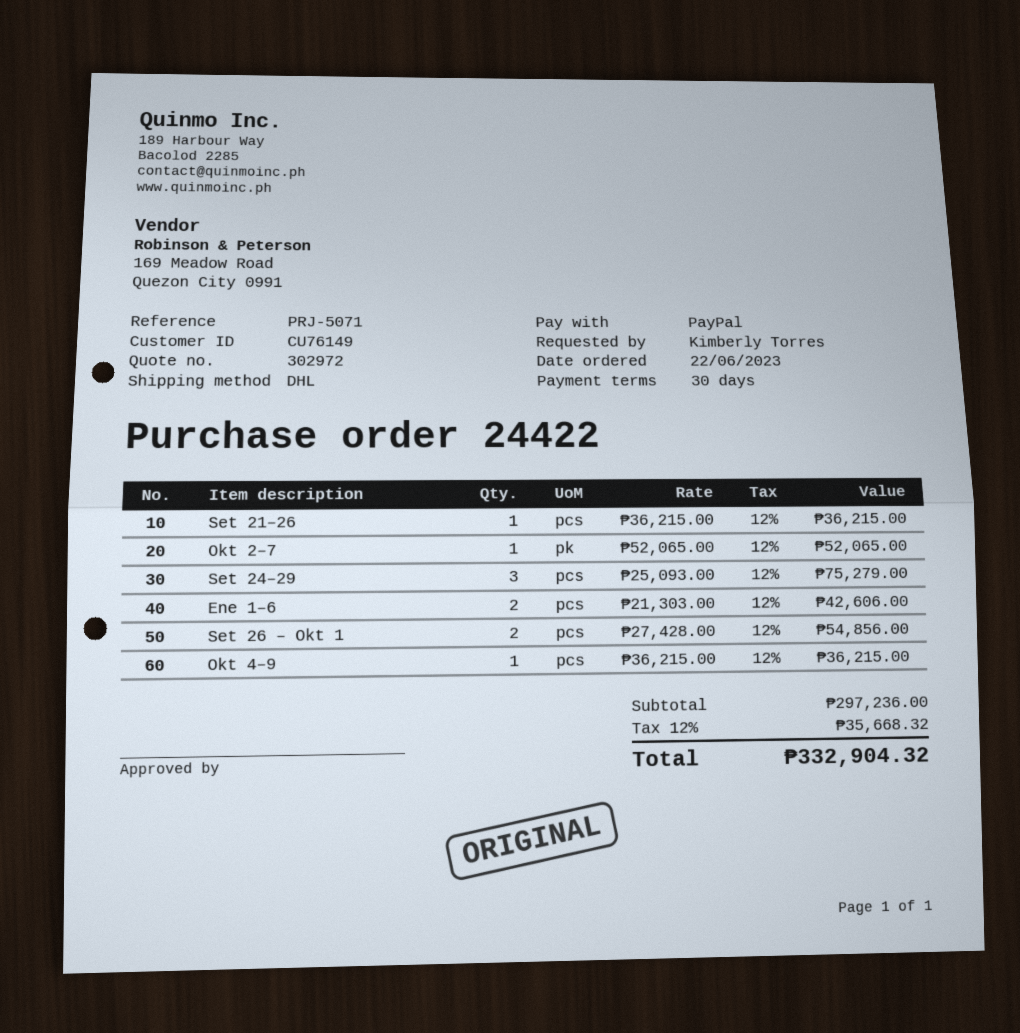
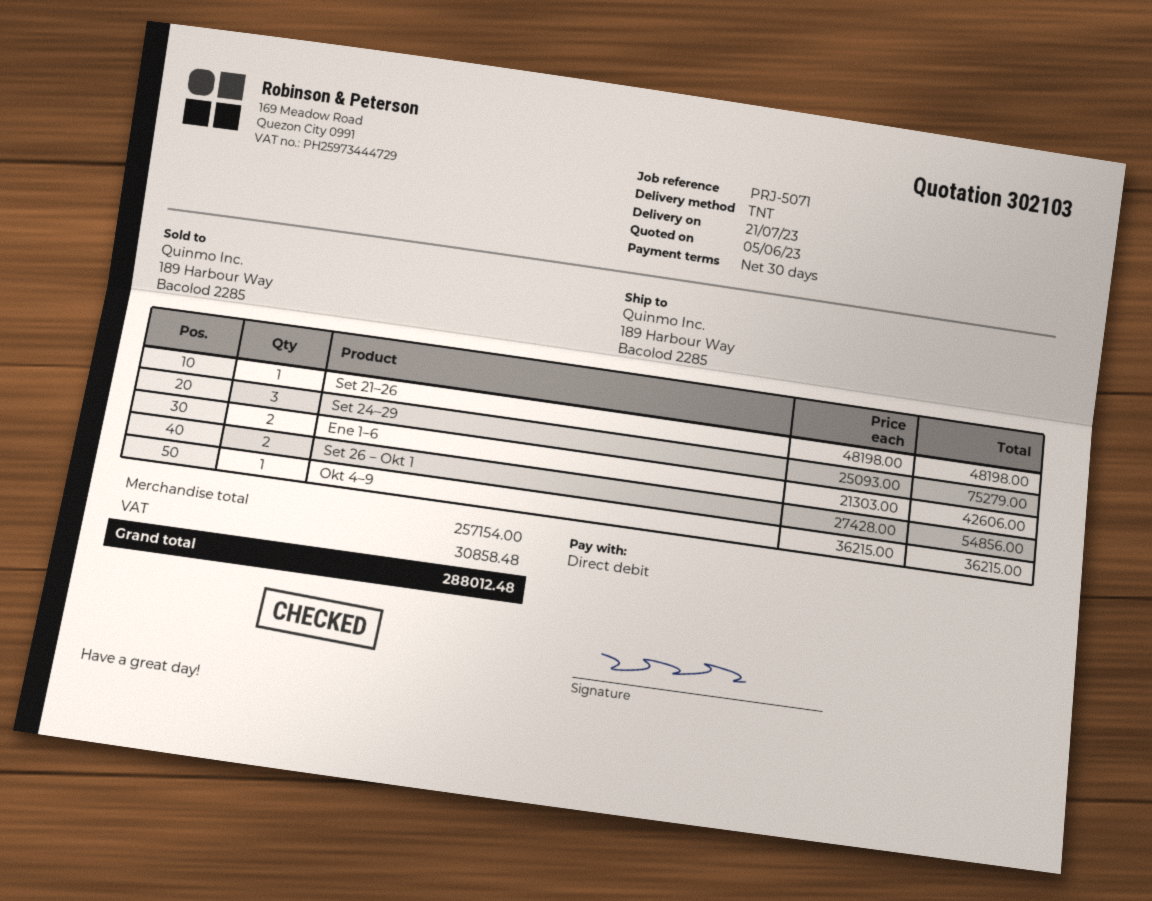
quote number: 302972 -> 302103
payment method: PayPal -> direct debit
shipping method: DHL -> TNT
Set 21–26: 1 x 36215.00 = 36215.00 -> 1 x 48198.00 = 48198.00
Okt 2–7: 1 x 52065.00 = 52065.00 -> none
subtotal: 297236.00 -> 257154.00
tax: 35668.32 -> 30858.48
total: 332904.32 -> 288012.48

